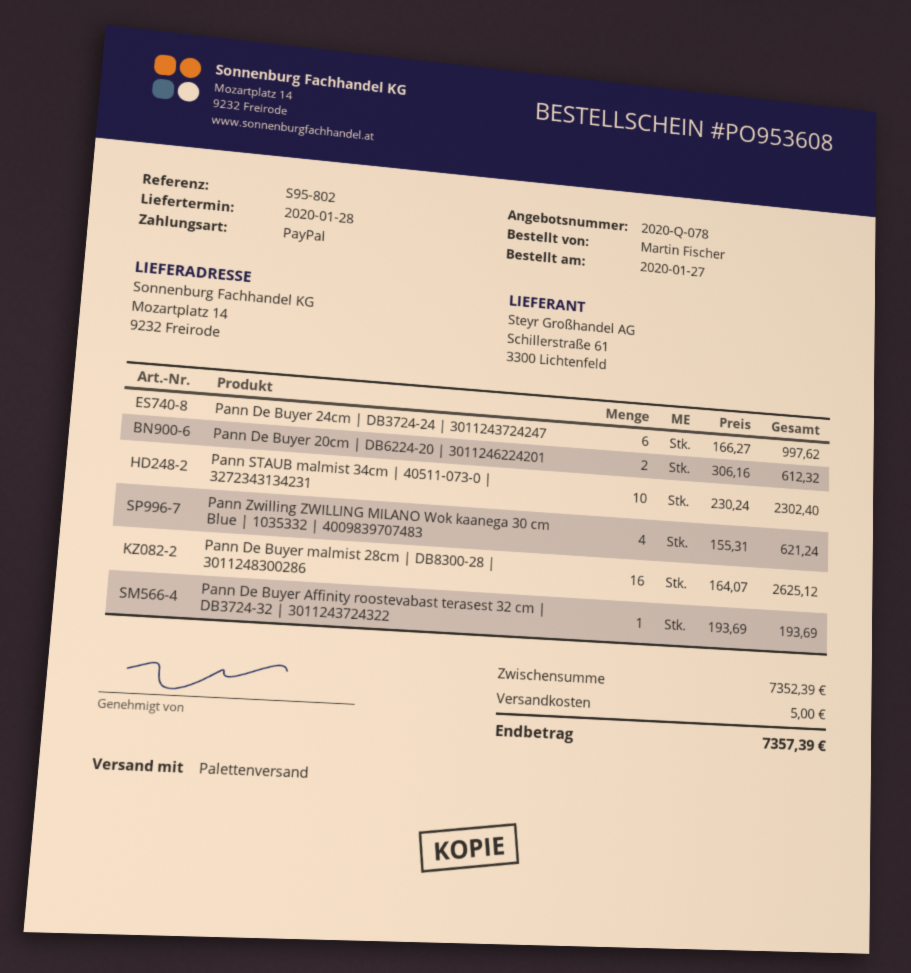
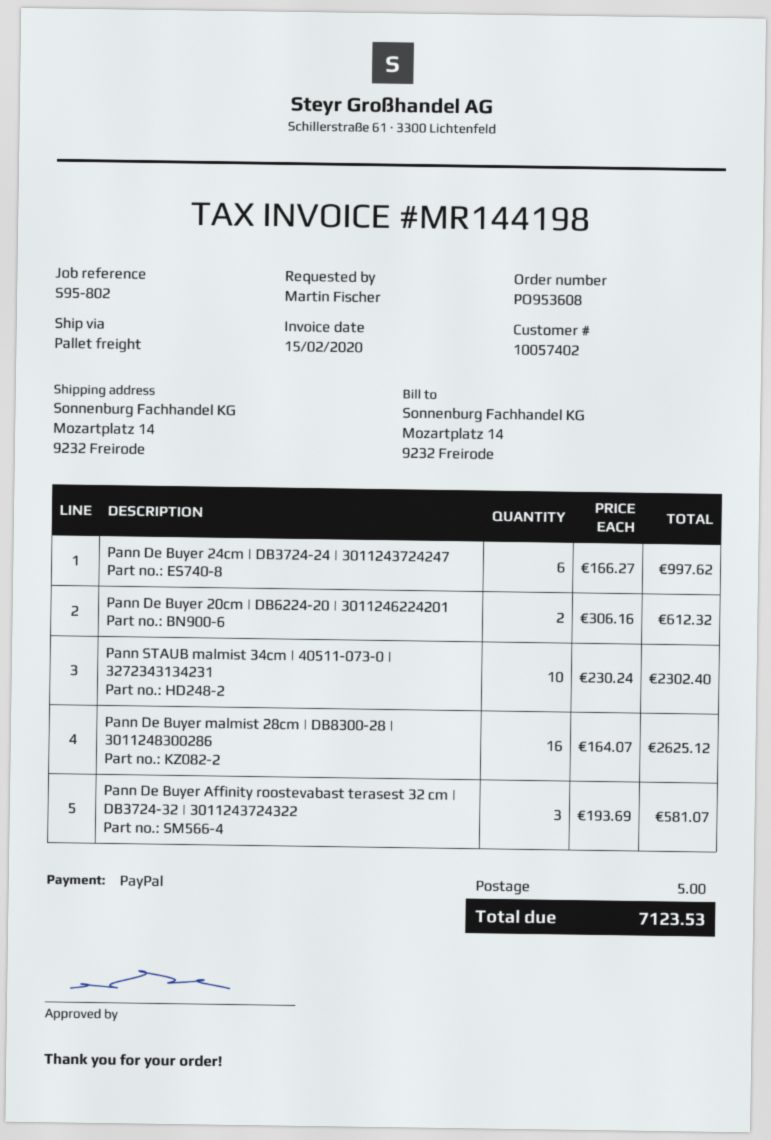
Pann Zwilling ZWILLING MILANO Wok kaanega 30 cm Blue | 1035332 | 4009839707483: 4 x 155.31 = 621.24 -> none
Pann De Buyer Affinity roostevabast terasest 32 cm | DB3724-32 | 3011243724322: 1 x 193.69 = 193.69 -> 3 x 193.69 = 581.07
total: 7357.39 -> 7123.53

